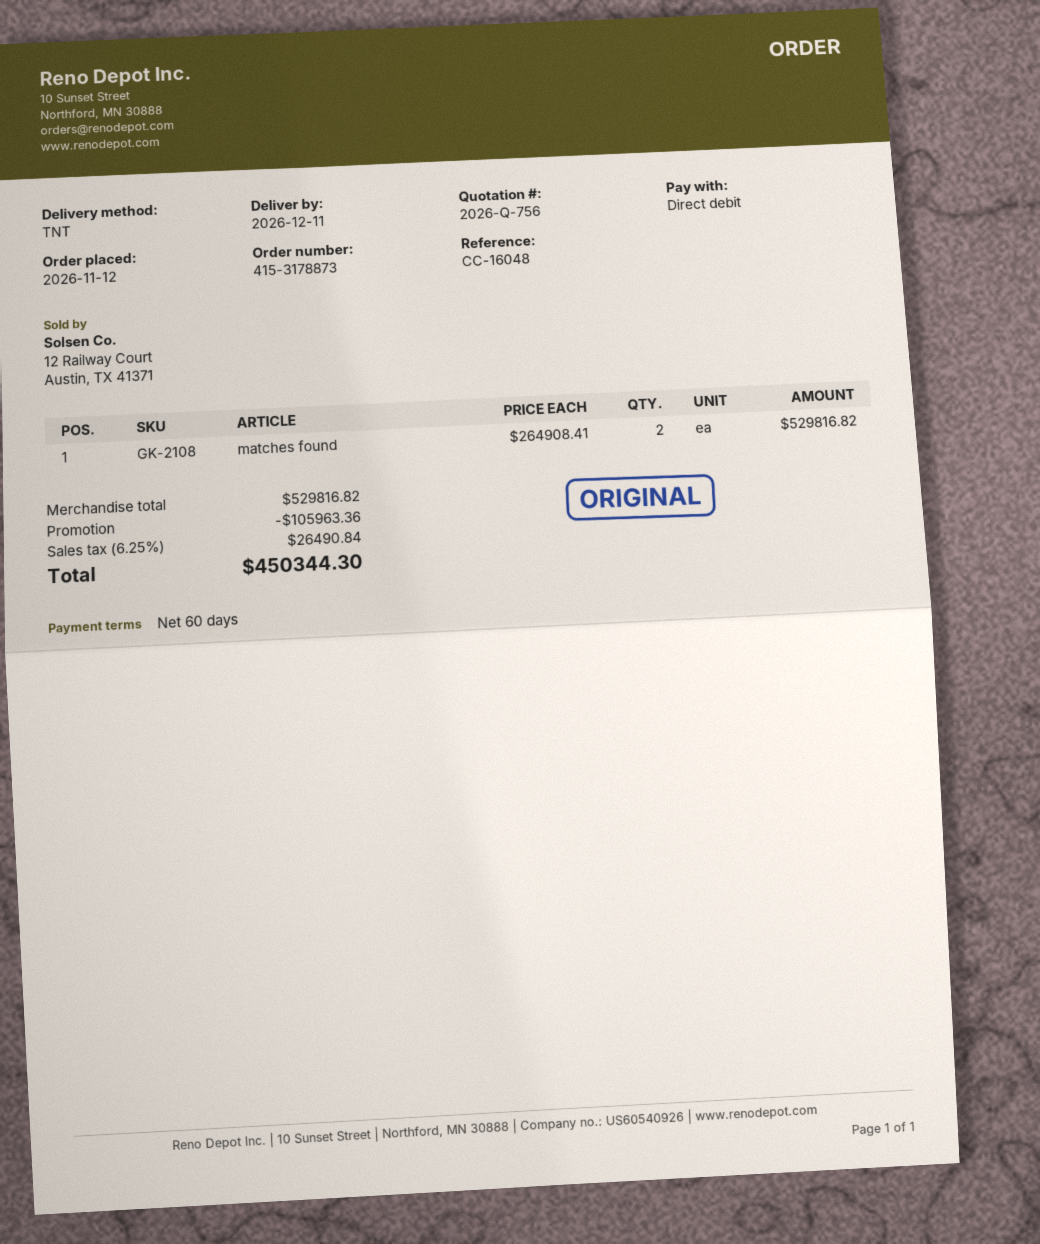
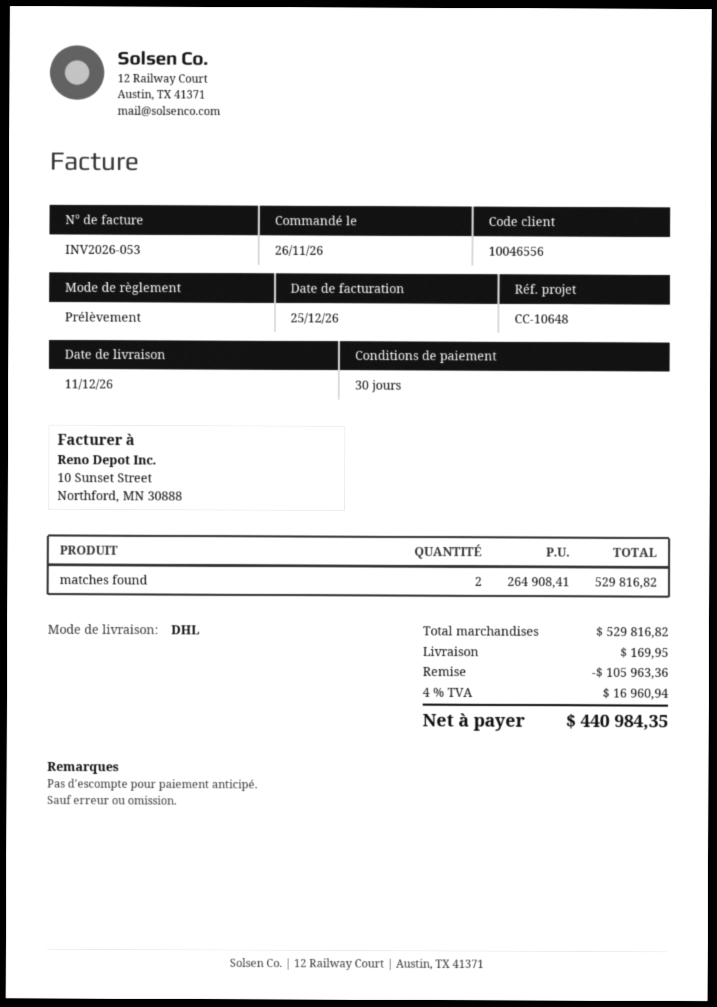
order date: 2026-11-12 -> 2026-11-26
payment terms: 60 days -> 30 days
reference: CC-16048 -> CC-10648
shipping method: TNT -> DHL
shipping: none -> 169.95
tax: 6.25% = 26490.84 -> 4% = 16960.94
total: 450344.30 -> 440984.35

